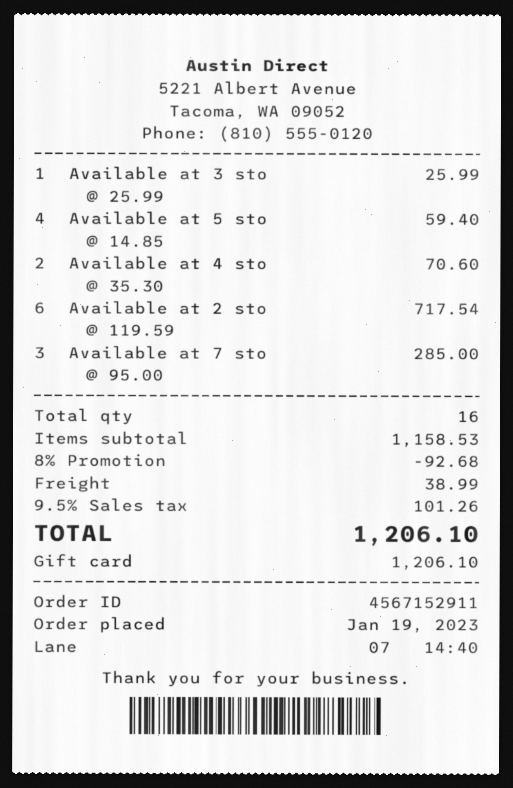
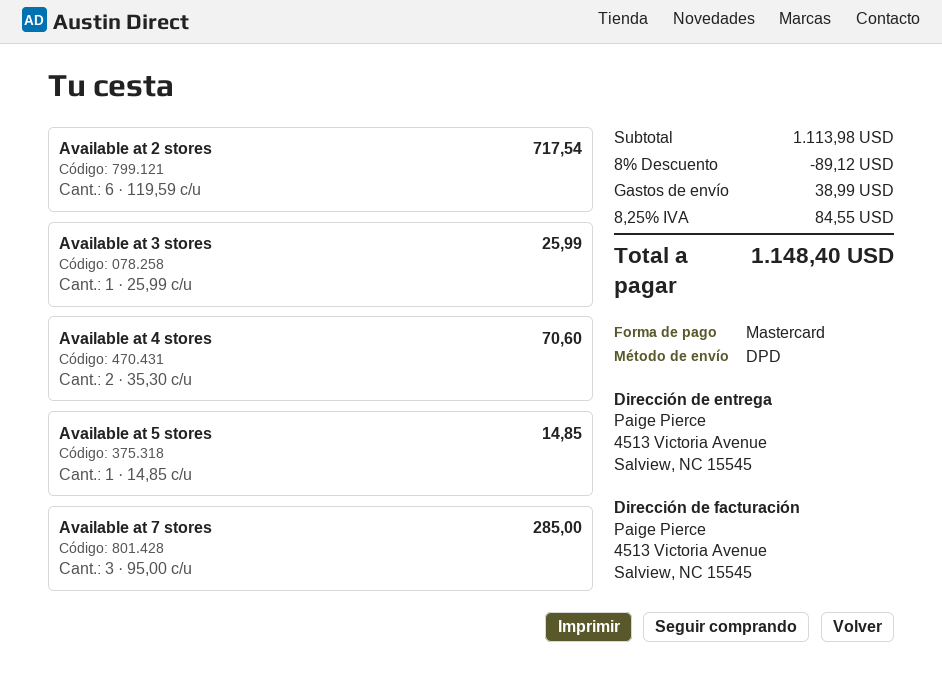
payment method: gift card -> Mastercard
Available at 5 sto: 4 x 14.85 = 59.40 -> 1 x 14.85 = 14.85
subtotal: 1158.53 -> 1113.98
discount: 8% = 92.68 -> 8% = 89.12
tax: 9.5% = 101.26 -> 8.25% = 84.55
total: 1206.10 -> 1148.40

